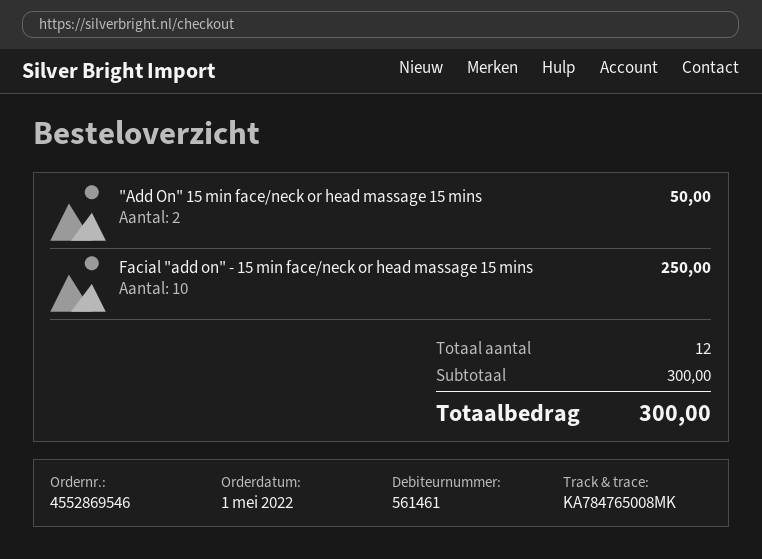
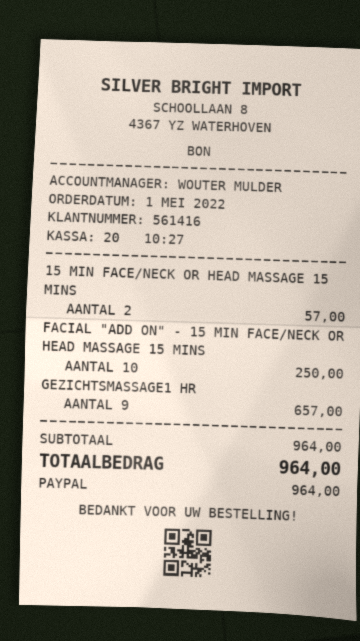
customer number: 561461 -> 561416
"Add On" 15 min face/neck or head massage 15 mins: 2 for 50.00 -> none
15 MIN FACE/NECK OR HEAD MASSAGE 15 MINS: none -> 2 for 57.00
GEZICHTSMASSAGE1 HR: none -> 9 for 657.00
subtotal: 300.00 -> 964.00
total: 300.00 -> 964.00

